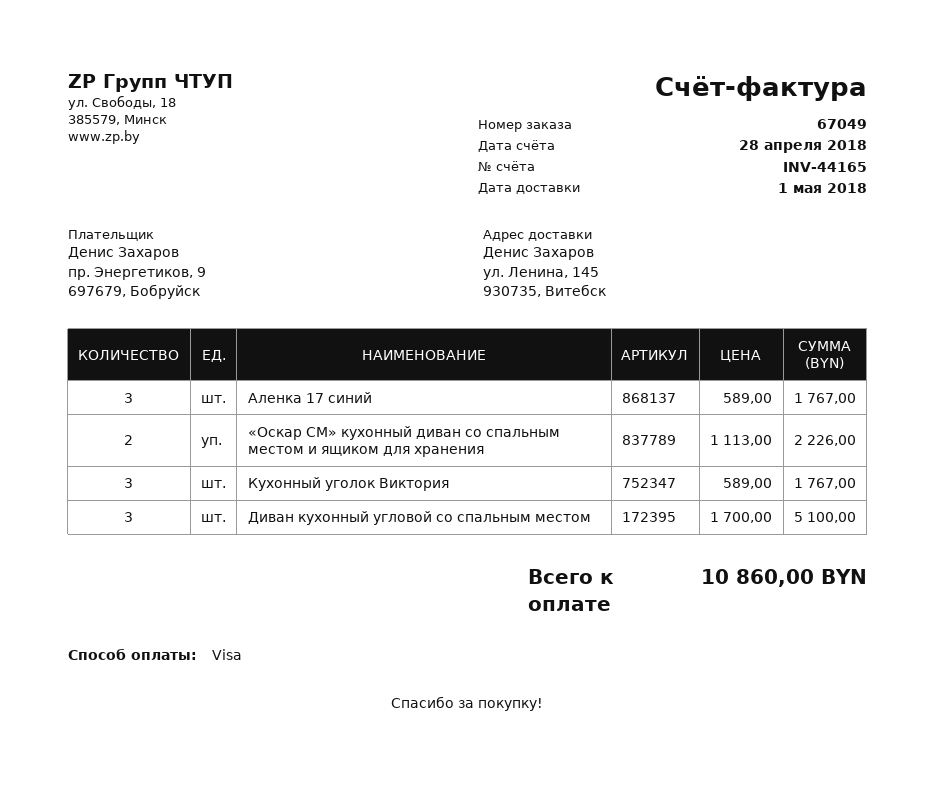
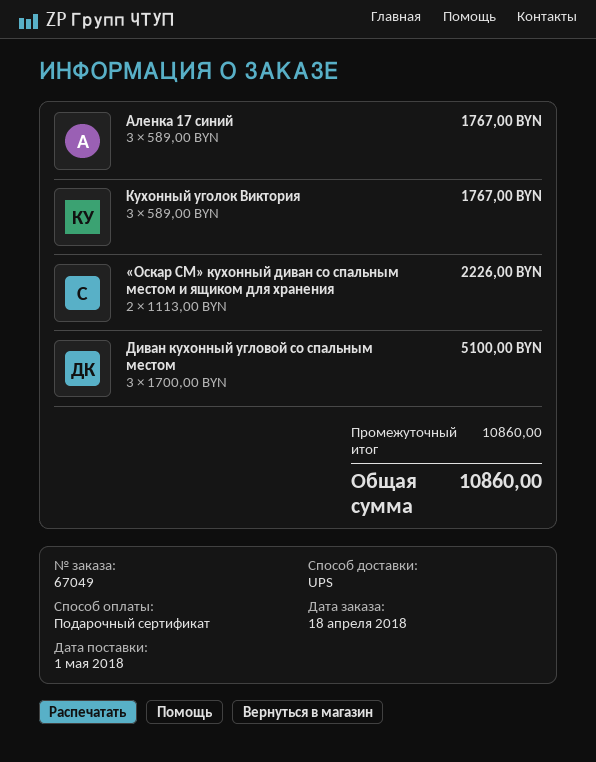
payment method: Visa -> gift card

